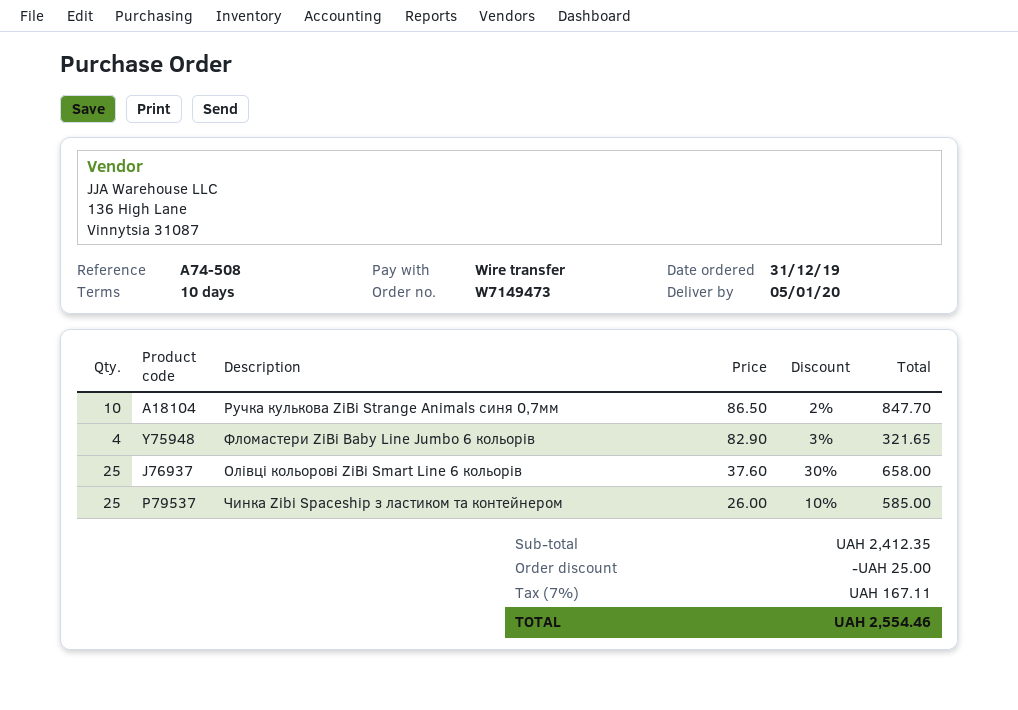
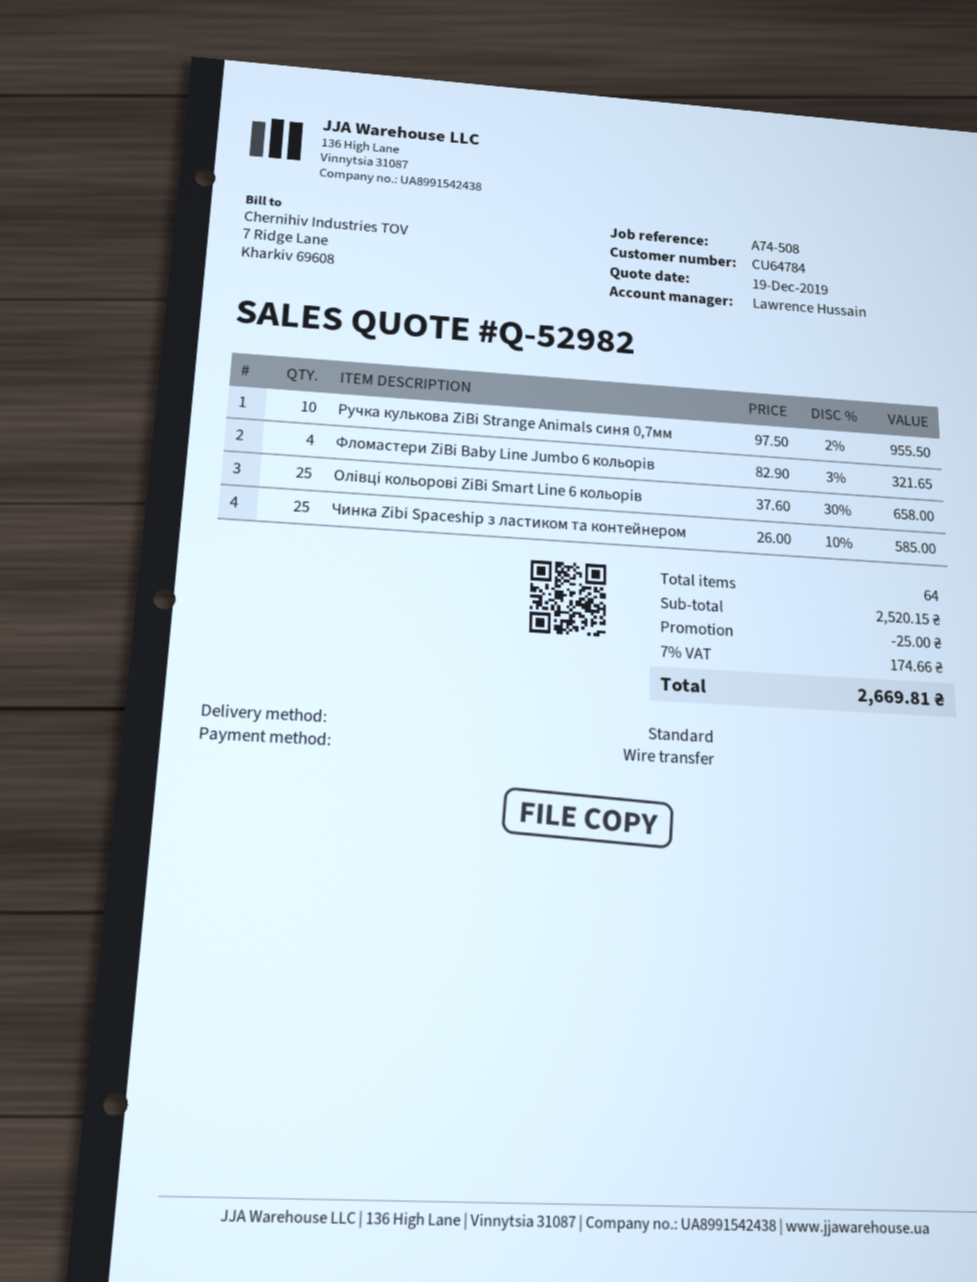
Ручка кулькова ZiBi Strange Animals синя 0,7мм: 10 x 86.50 - 2% = 847.70 -> 10 x 97.50 - 2% = 955.50
subtotal: 2412.35 -> 2520.15
tax: 7% = 167.11 -> 7% = 174.66
total: 2554.46 -> 2669.81

